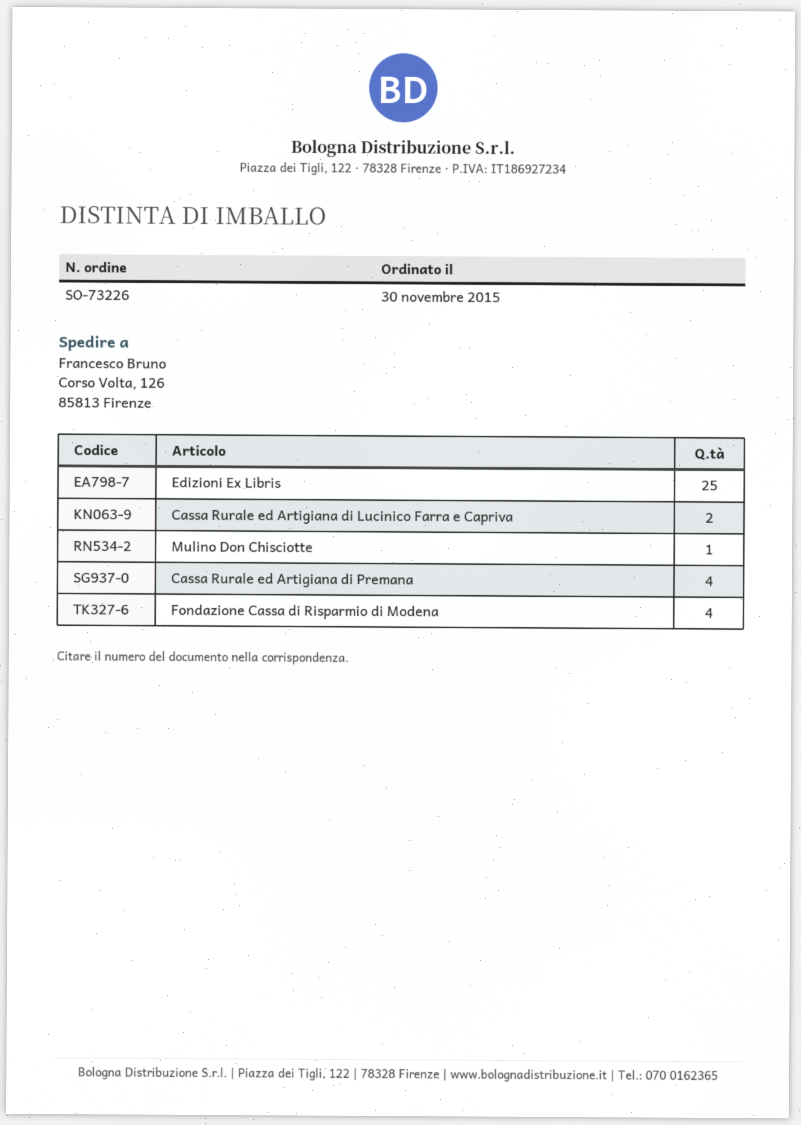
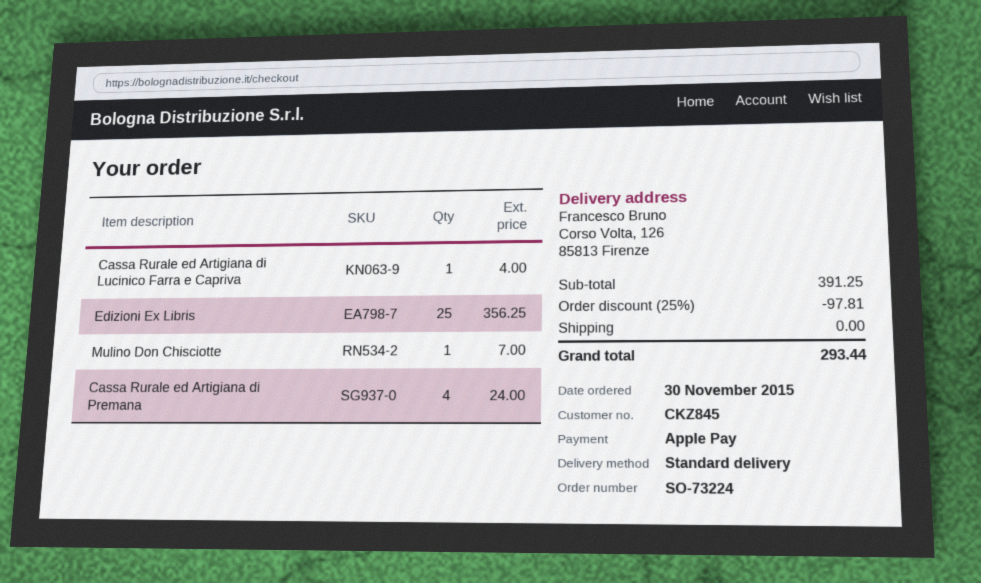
order number: SO-73226 -> SO-73224
Cassa Rurale ed Artigiana di Lucinico Farra e Capriva: 2 -> 1
Fondazione Cassa di Risparmio di Modena: 4 -> none

